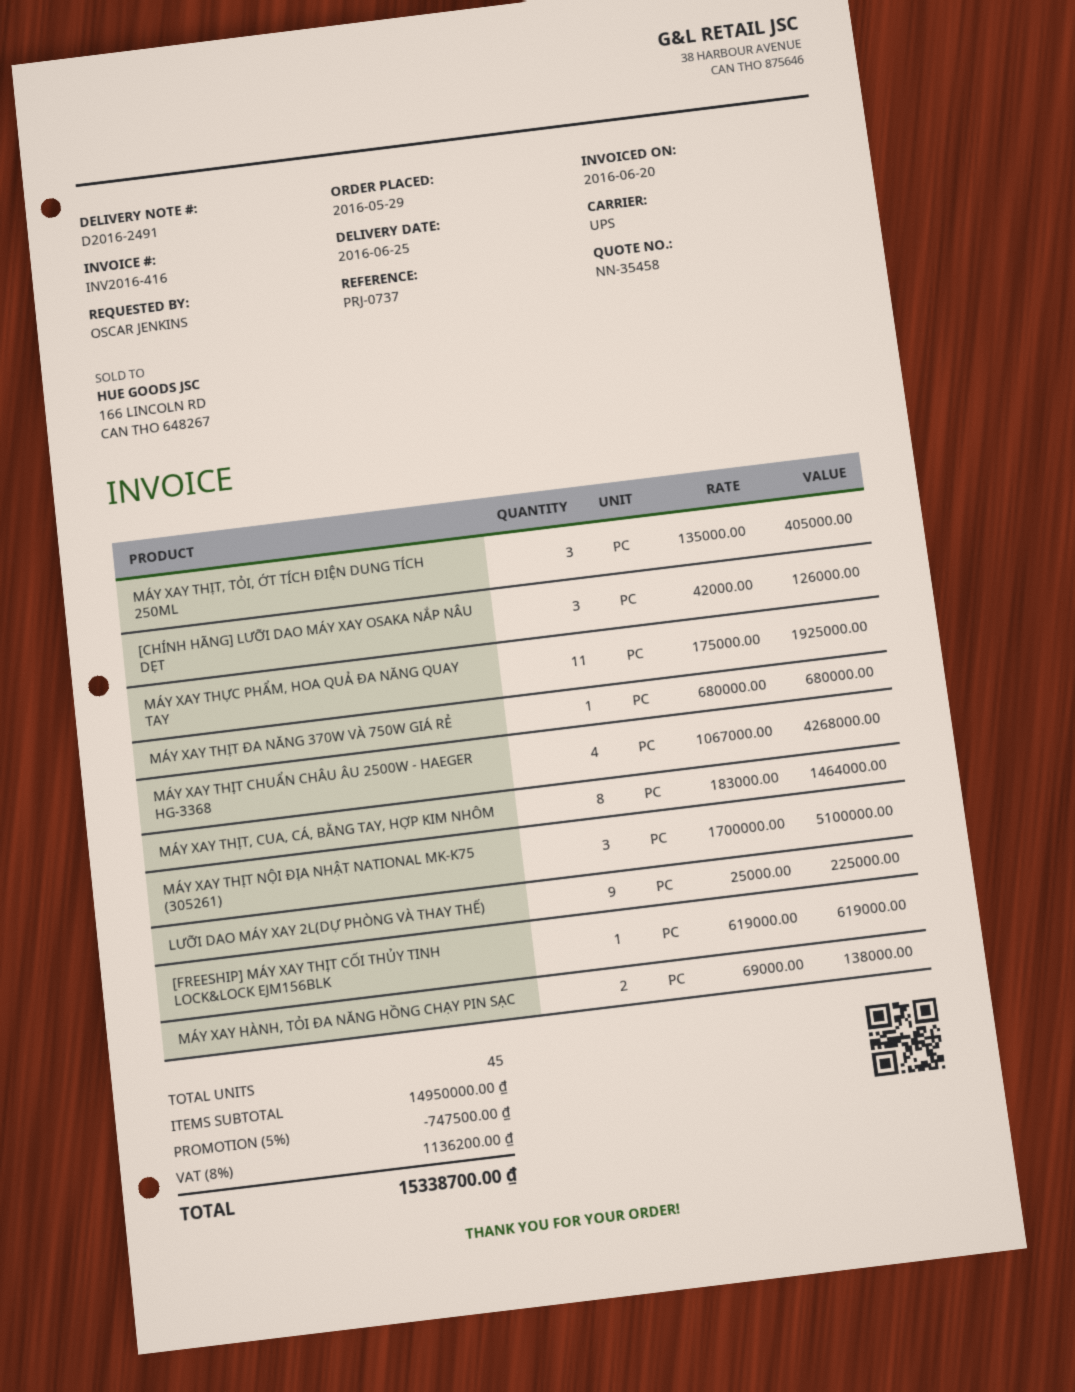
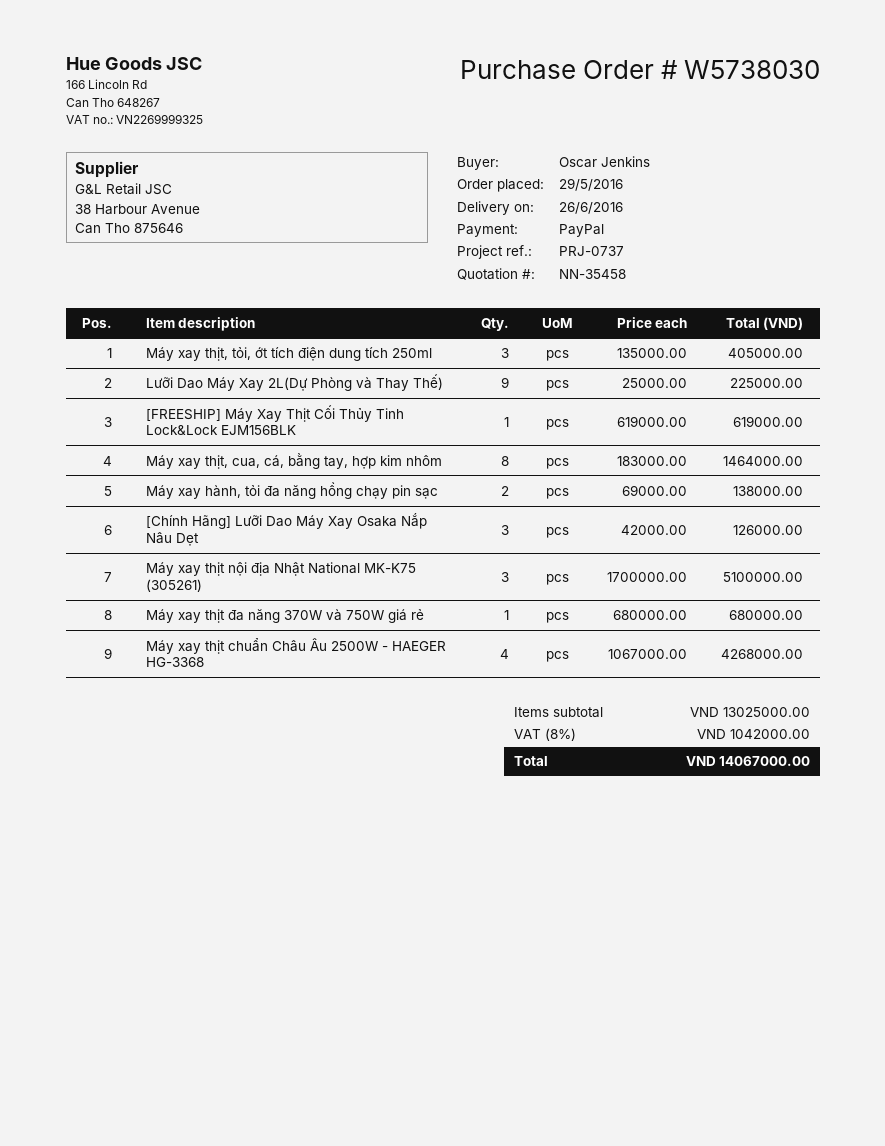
delivery date: 2016-06-25 -> 2016-06-26
MÁY XAY THỰC PHẨM, HOA QUẢ ĐA NĂNG QUAY TAY: 11 x 175000.00 = 1925000.00 -> none
subtotal: 14950000.00 -> 13025000.00
discount: 5% = 747500.00 -> none
tax: 8% = 1136200.00 -> 8% = 1042000.00
total: 15338700.00 -> 14067000.00

